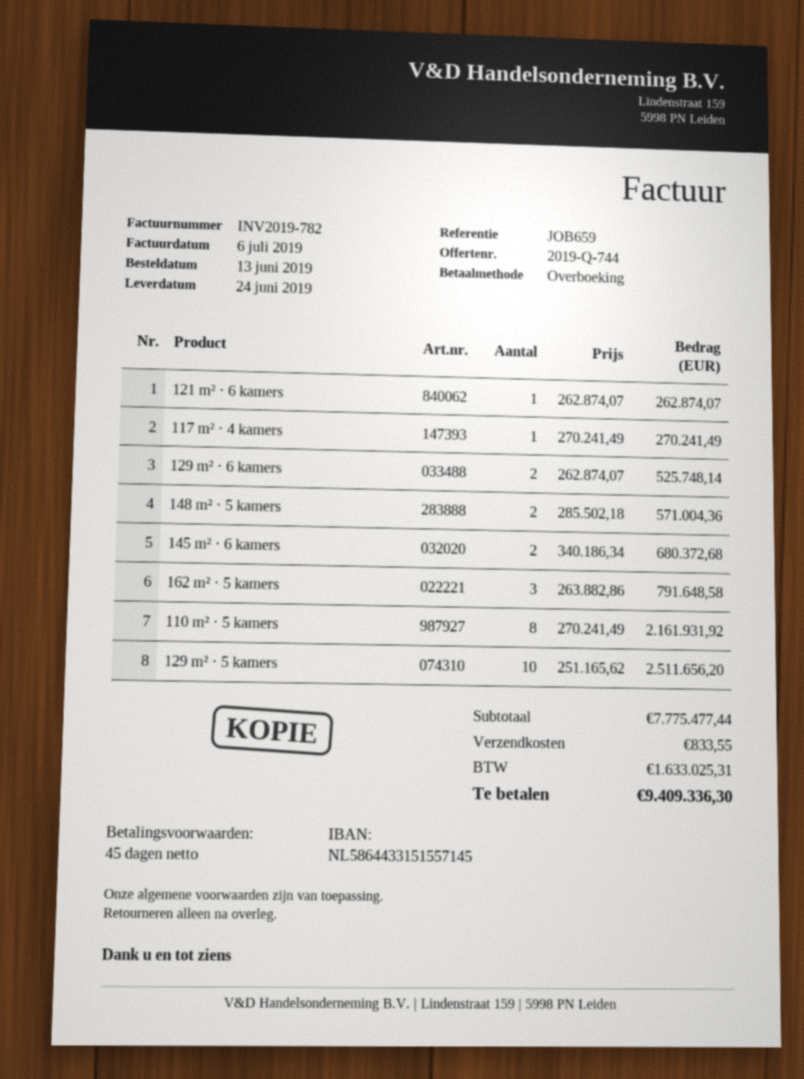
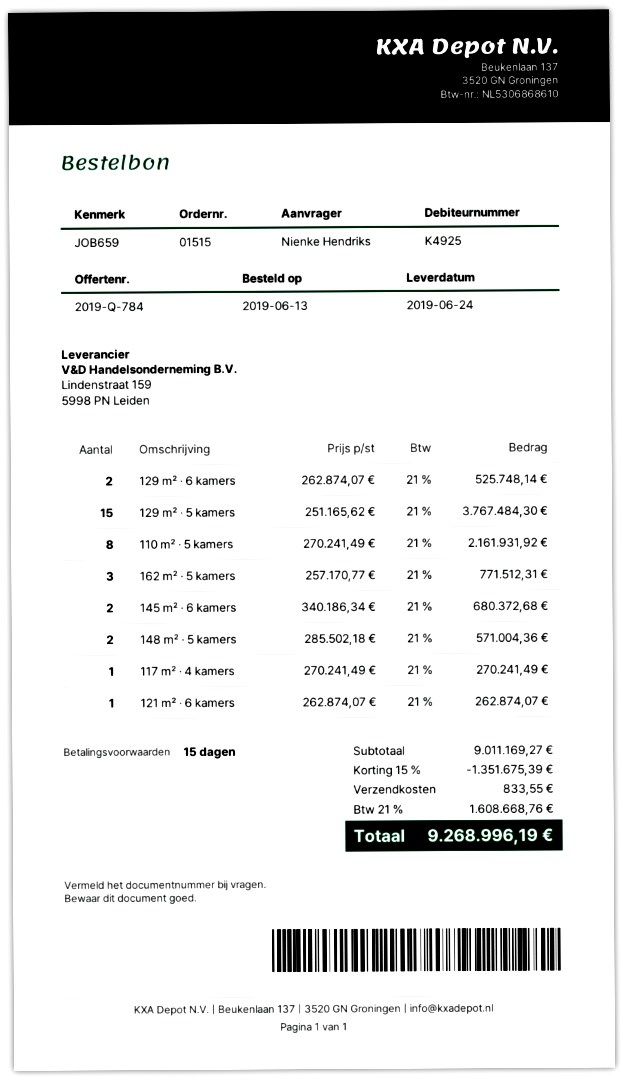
quote number: 2019-Q-744 -> 2019-Q-784
payment terms: 45 days -> 15 days
162 m² · 5 kamers: 3 x 263882.86 = 791648.58 -> 3 x 257170.77 = 771512.31
129 m² · 5 kamers: 10 x 251165.62 = 2511656.20 -> 15 x 251165.62 = 3767484.30
subtotal: 7775477.44 -> 9011169.27
discount: none -> 15% = 1351675.39
tax: 1633025.31 -> 1608668.76
total: 9409336.30 -> 9268996.19

